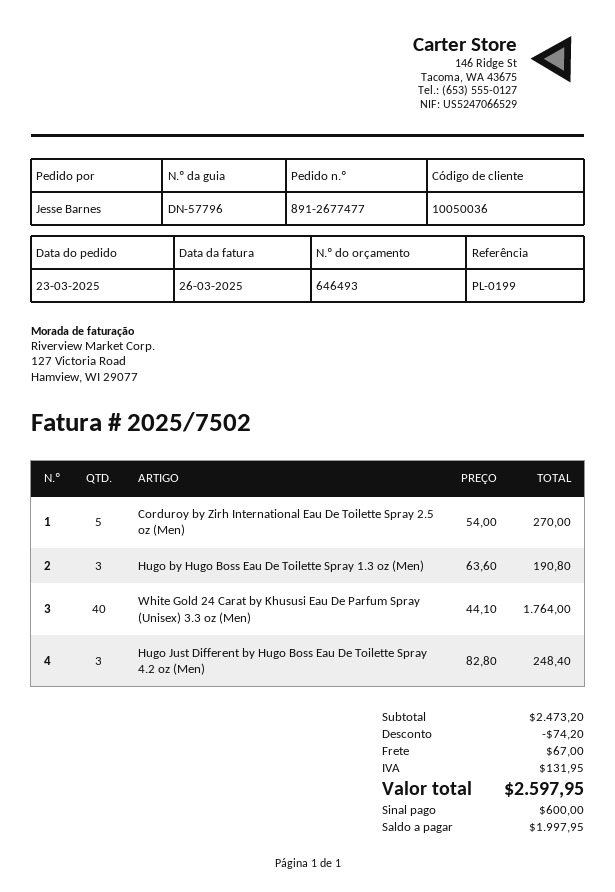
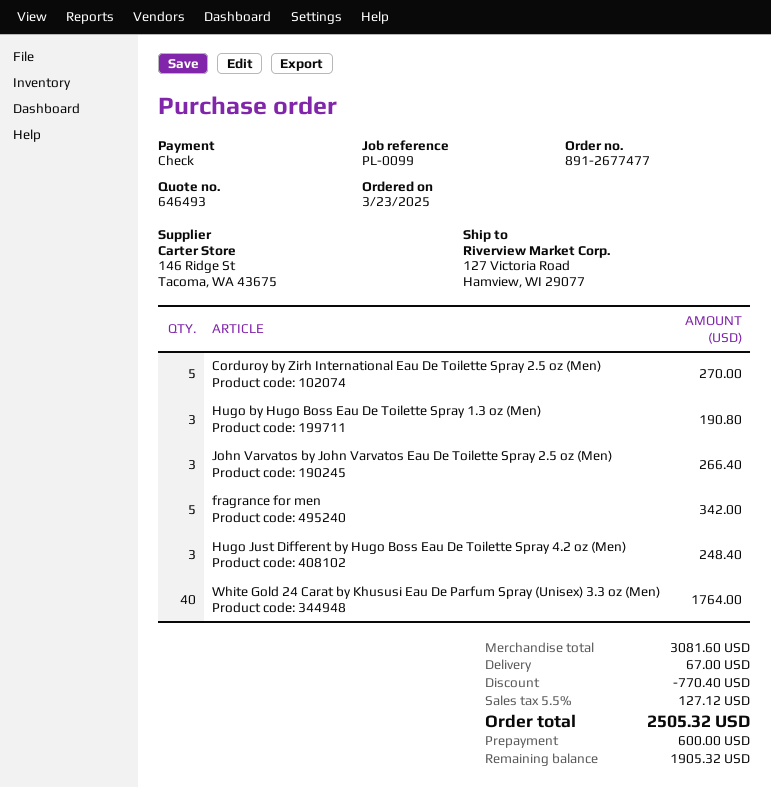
reference: PL-0199 -> PL-0099
John Varvatos by John Varvatos Eau De Toilette Spray 2.5 oz (Men): none -> 3 for 266.40
fragrance for men: none -> 5 for 342.00
subtotal: 2473.20 -> 3081.60
discount: 74.20 -> 770.40
tax: 131.95 -> 127.12
total: 2597.95 -> 2505.32
balance: 1997.95 -> 1905.32

